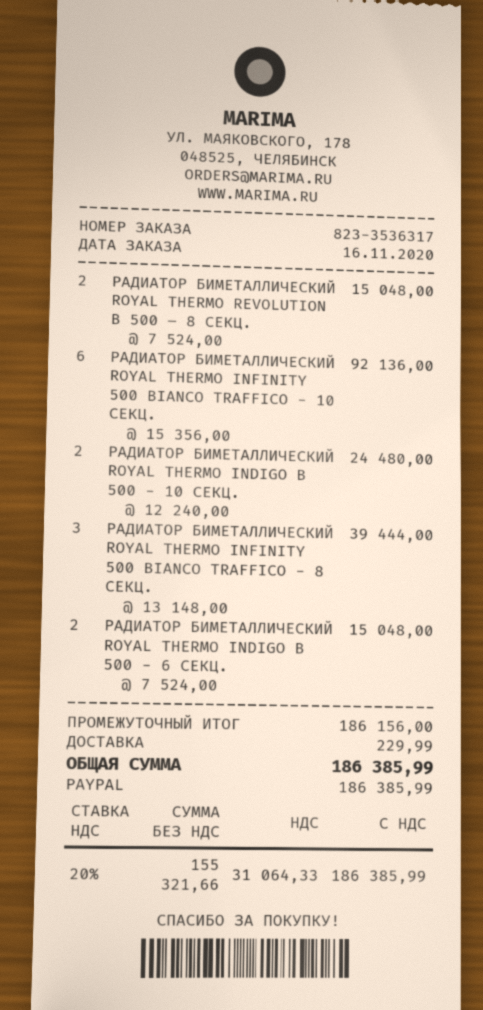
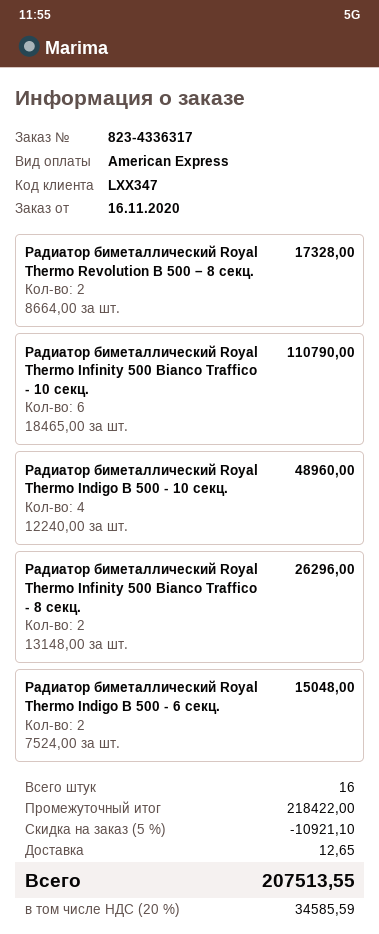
order number: 823-3536317 -> 823-4336317
payment method: PayPal -> American Express
РАДИАТОР БИМЕТАЛЛИЧЕСКИЙ ROYAL THERMO REVOLUTION B 500 – 8 СЕКЦ.: 2 x 7524.00 = 15048.00 -> 2 x 8664.00 = 17328.00
РАДИАТОР БИМЕТАЛЛИЧЕСКИЙ ROYAL THERMO INFINITY 500 BIANCO TRAFFICO - 10 СЕКЦ.: 6 x 15356.00 = 92136.00 -> 6 x 18465.00 = 110790.00
РАДИАТОР БИМЕТАЛЛИЧЕСКИЙ ROYAL THERMO INDIGO B 500 - 10 СЕКЦ.: 2 x 12240.00 = 24480.00 -> 4 x 12240.00 = 48960.00
РАДИАТОР БИМЕТАЛЛИЧЕСКИЙ ROYAL THERMO INFINITY 500 BIANCO TRAFFICO - 8 СЕКЦ.: 3 x 13148.00 = 39444.00 -> 2 x 13148.00 = 26296.00
subtotal: 186156.00 -> 218422.00
discount: none -> 5% = 10921.10
shipping: 229.99 -> 12.65
tax: 20% = 31064.33 -> 20% = 34585.59
total: 186385.99 -> 207513.55

